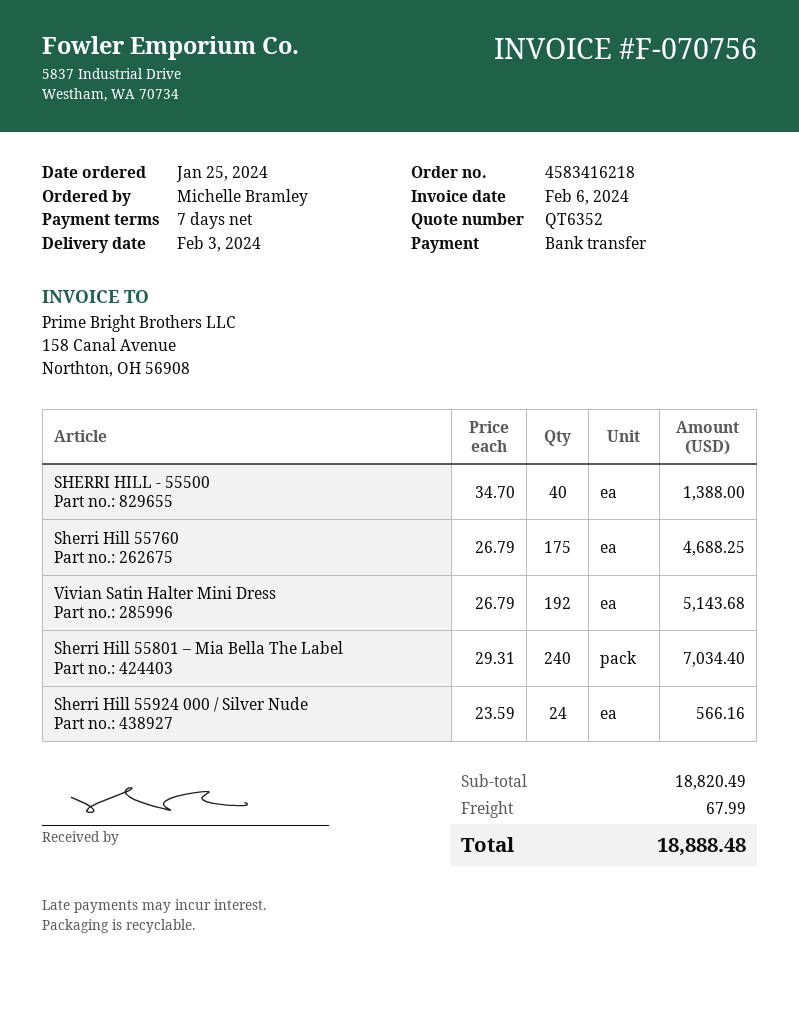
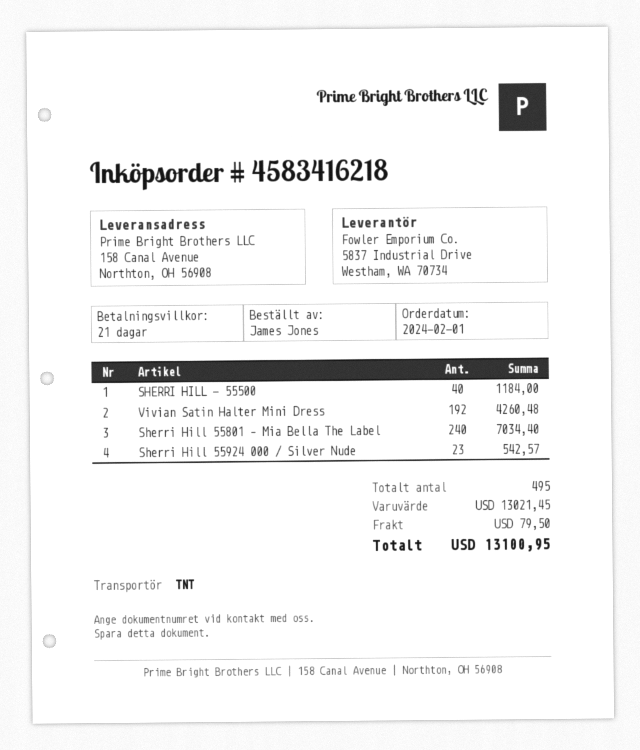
order date: 2024-01-25 -> 2024-02-01
payment terms: 7 days -> 21 days
ordered by: Michelle Bramley -> James Jones
SHERRI HILL - 55500: 40 for 1388.00 -> 40 for 1184.00
Sherri Hill 55760: 175 for 4688.25 -> none
Vivian Satin Halter Mini Dress: 192 for 5143.68 -> 192 for 4260.48
Sherri Hill 55924 000 / Silver Nude: 24 for 566.16 -> 23 for 542.57
subtotal: 18820.49 -> 13021.45
shipping: 67.99 -> 79.50
total: 18888.48 -> 13100.95

